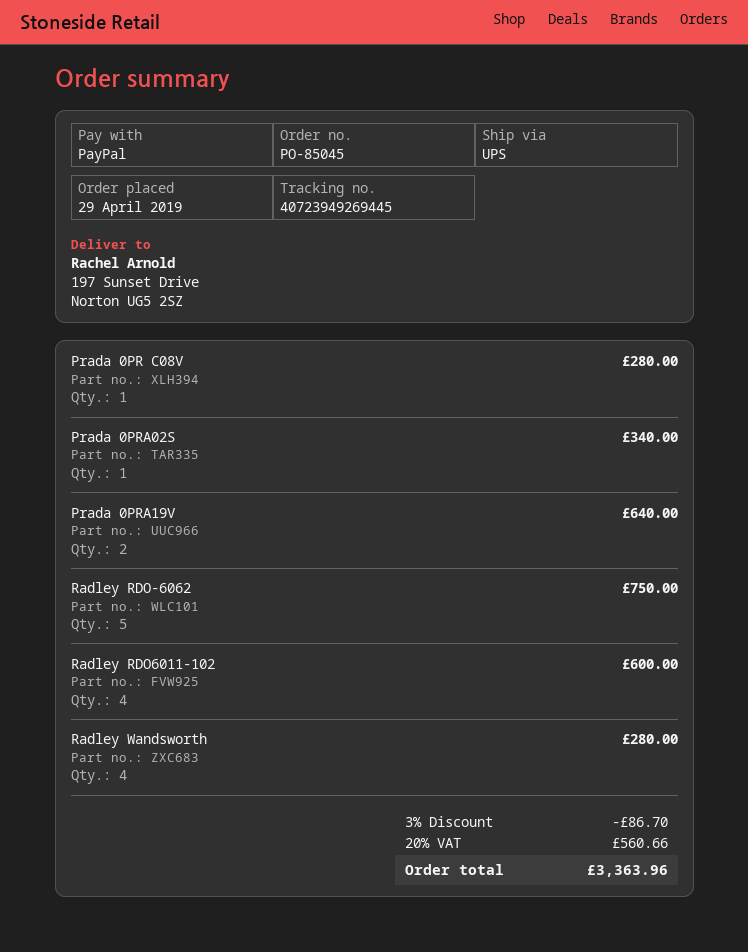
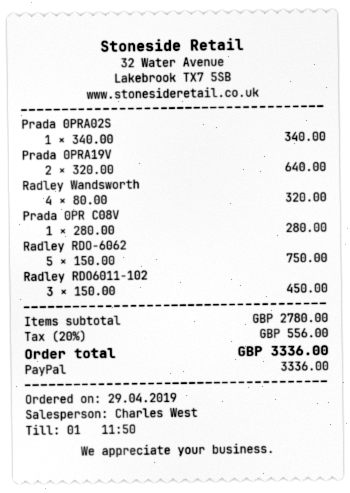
Radley RDO6011-102: 4 for 600.00 -> 3 for 450.00
Radley Wandsworth: 4 for 280.00 -> 4 for 320.00
discount: 3% = 86.70 -> none
tax: 20% = 560.66 -> 20% = 556.00
total: 3363.96 -> 3336.00

